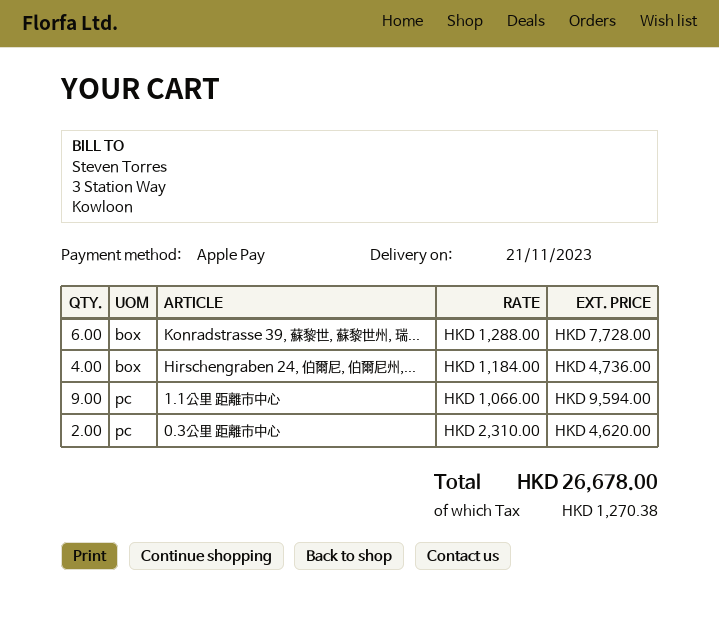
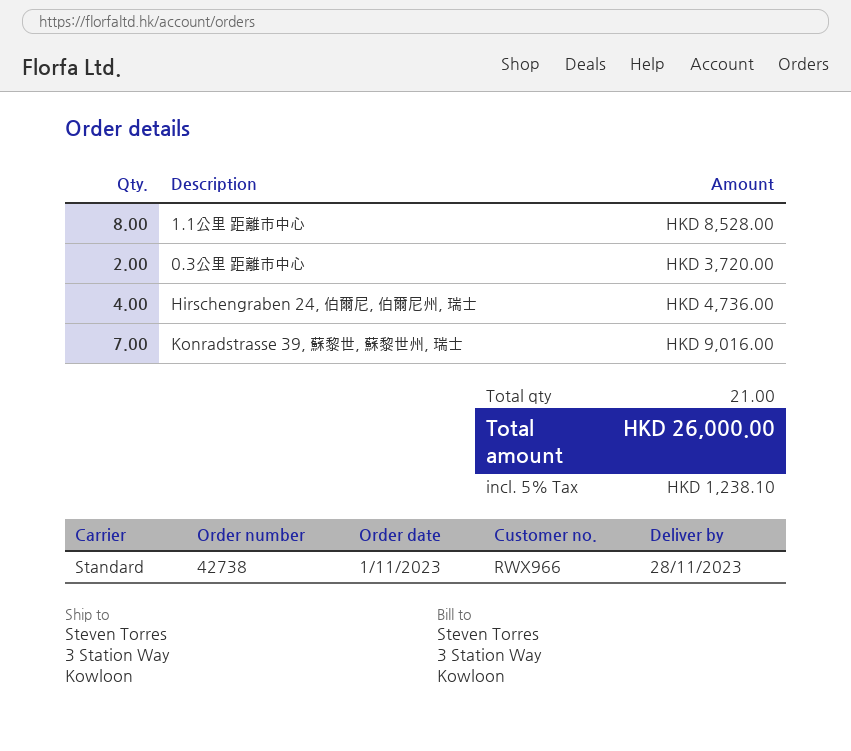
delivery date: 2023-11-21 -> 2023-11-28
Konradstrasse 39, 蘇黎世, 蘇黎世州, 瑞...: 6 for 7728.00 -> 7 for 9016.00
1.1公里 距離市中心: 9 for 9594.00 -> 8 for 8528.00
0.3公里 距離市中心: 2 for 4620.00 -> 2 for 3720.00
tax: 1270.38 -> 1238.10
total: 26678.00 -> 26000.00

